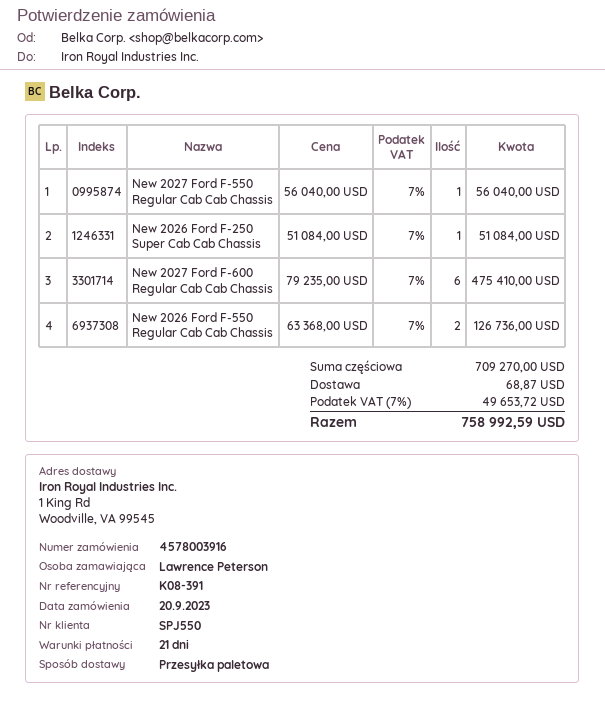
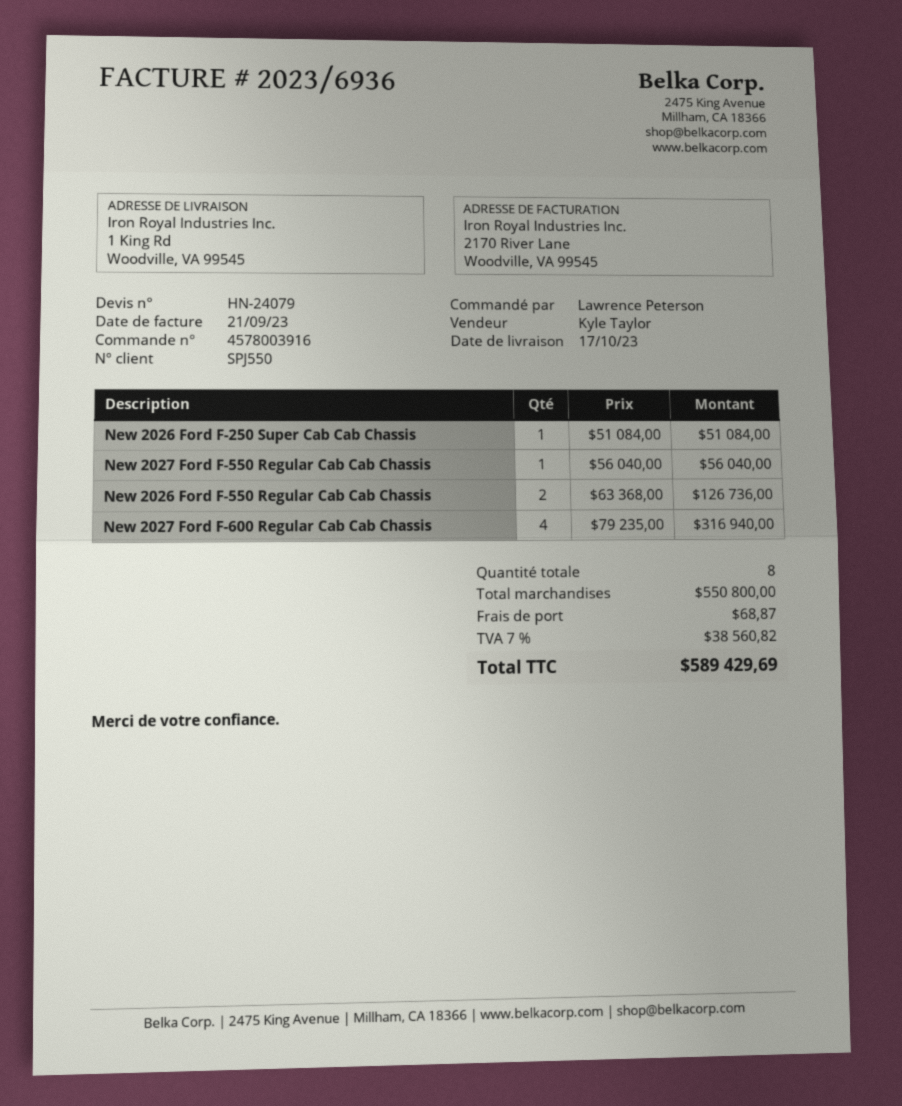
New 2027 Ford F-600 Regular Cab Cab Chassis: 6 x 79235.00 = 475410.00 -> 4 x 79235.00 = 316940.00
subtotal: 709270.00 -> 550800.00
tax: 7% = 49653.72 -> 7% = 38560.82
total: 758992.59 -> 589429.69

